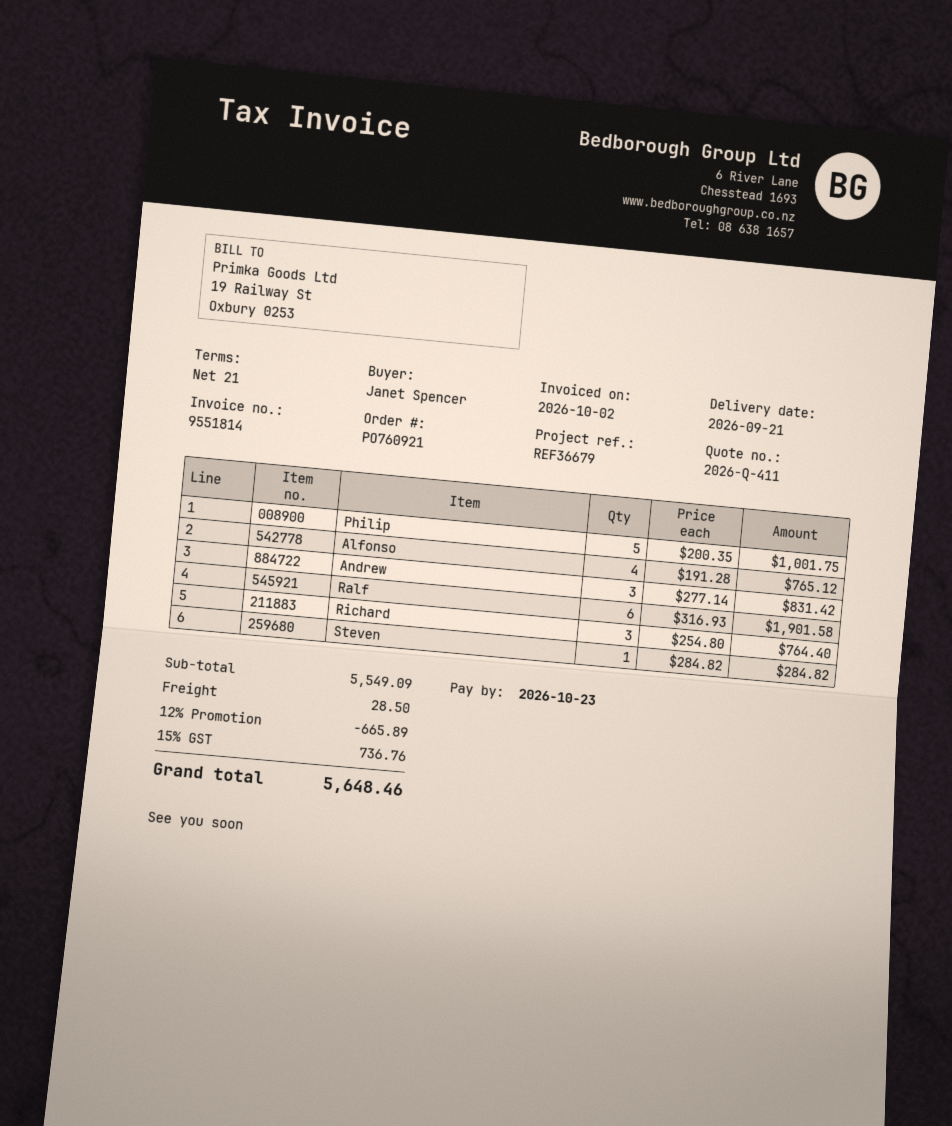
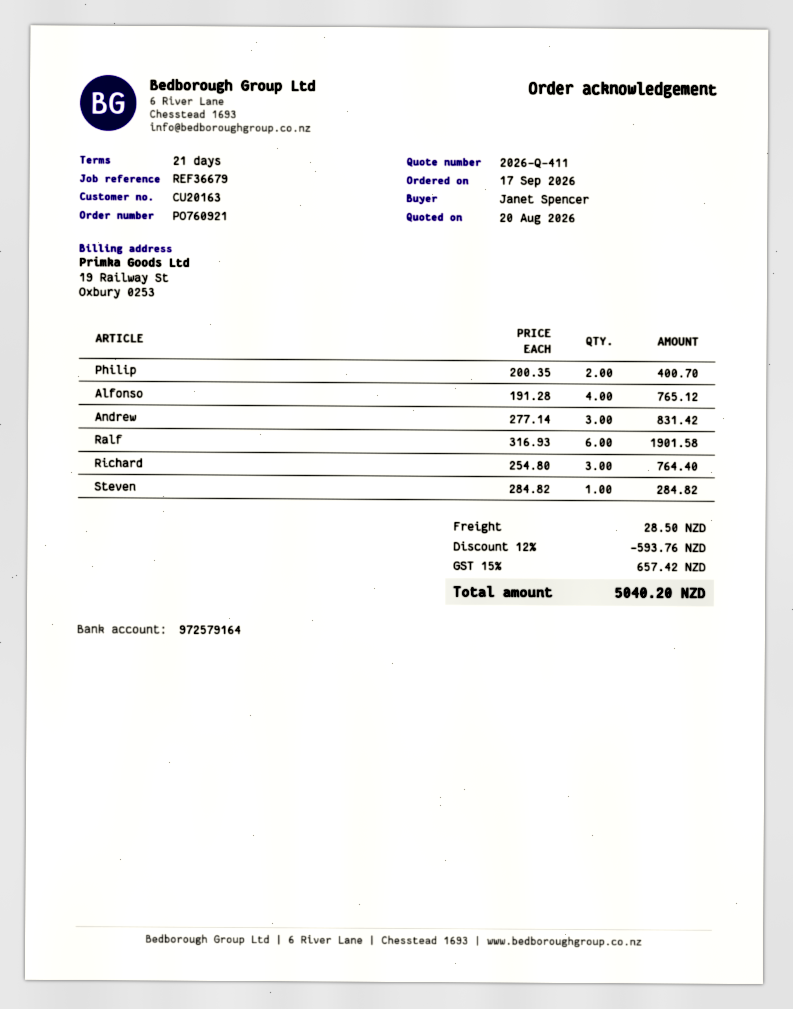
Philip: 5 x 200.35 = 1001.75 -> 2 x 200.35 = 400.70
discount: 12% = 665.89 -> 12% = 593.76
tax: 15% = 736.76 -> 15% = 657.42
total: 5648.46 -> 5040.20

